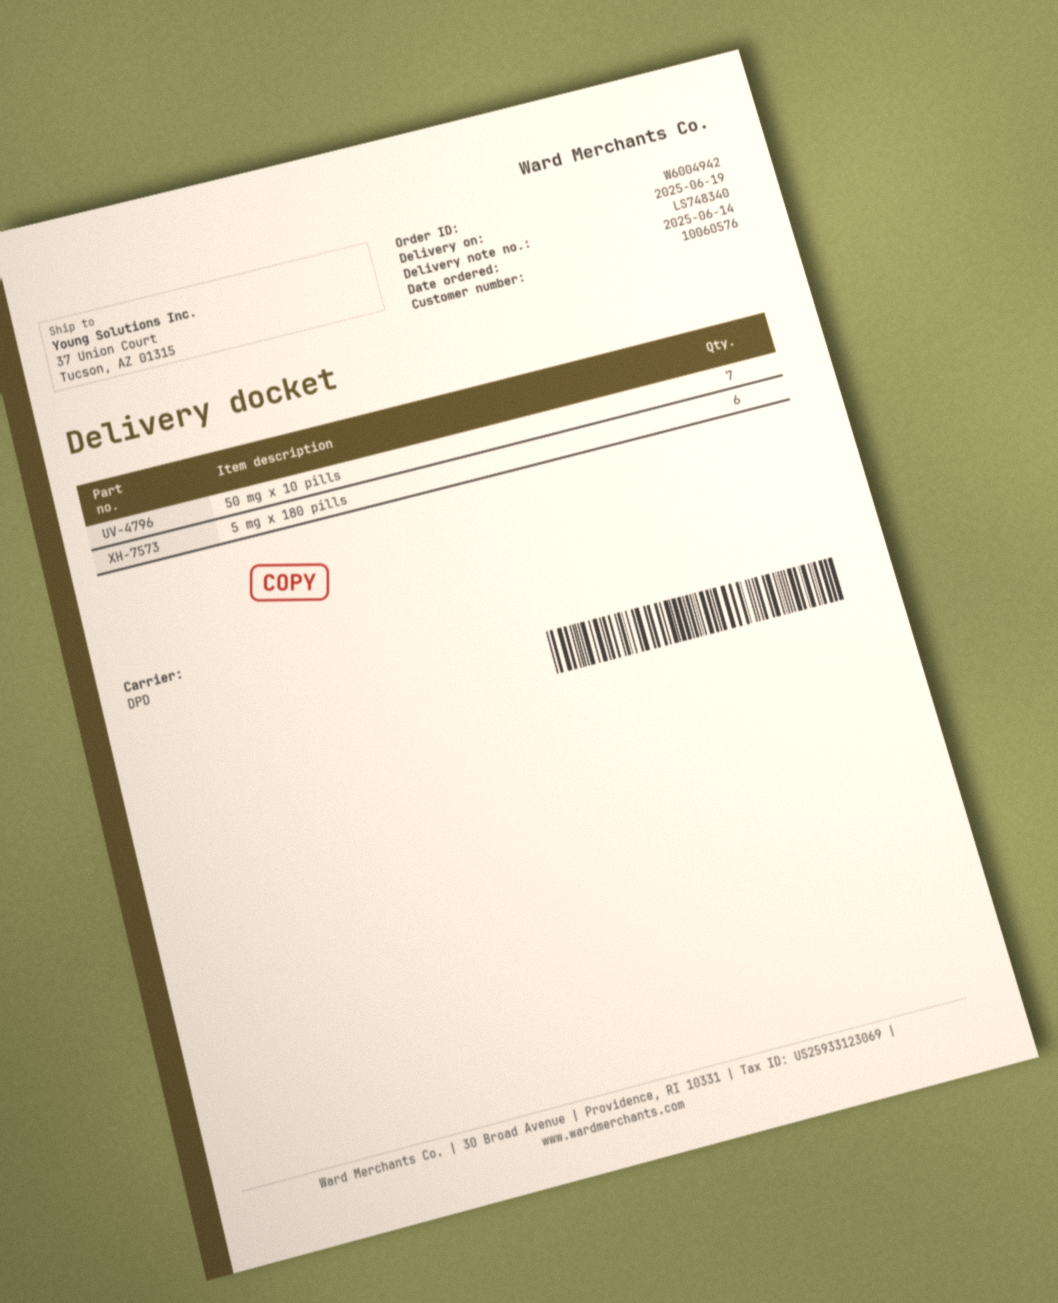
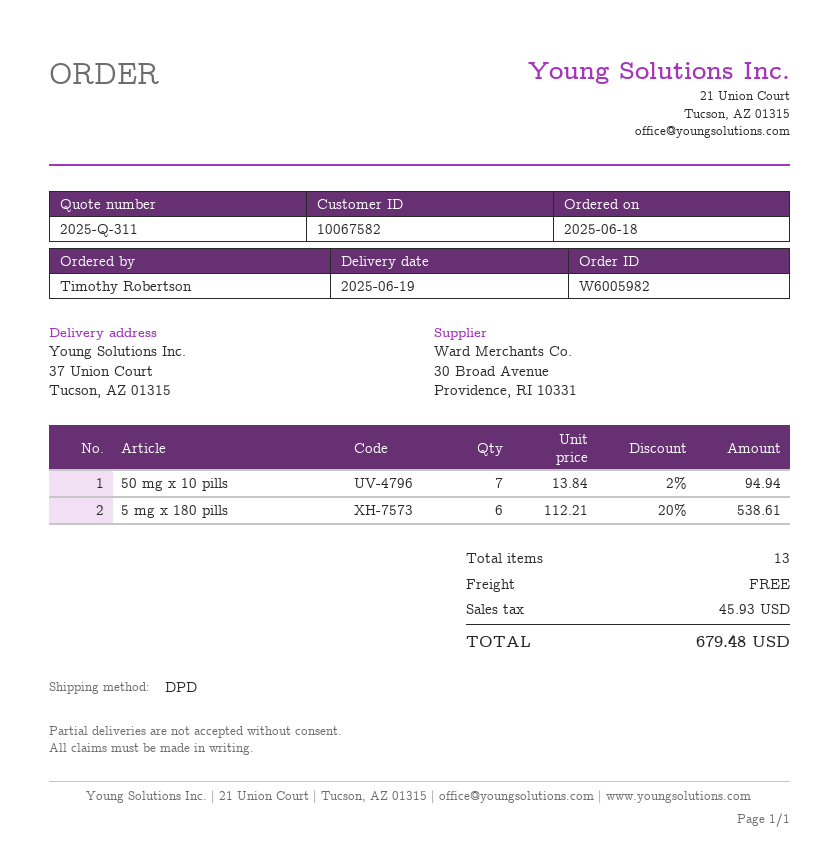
order number: W6004942 -> W6005982
order date: 2025-06-14 -> 2025-06-18
customer number: 10060576 -> 10067582

